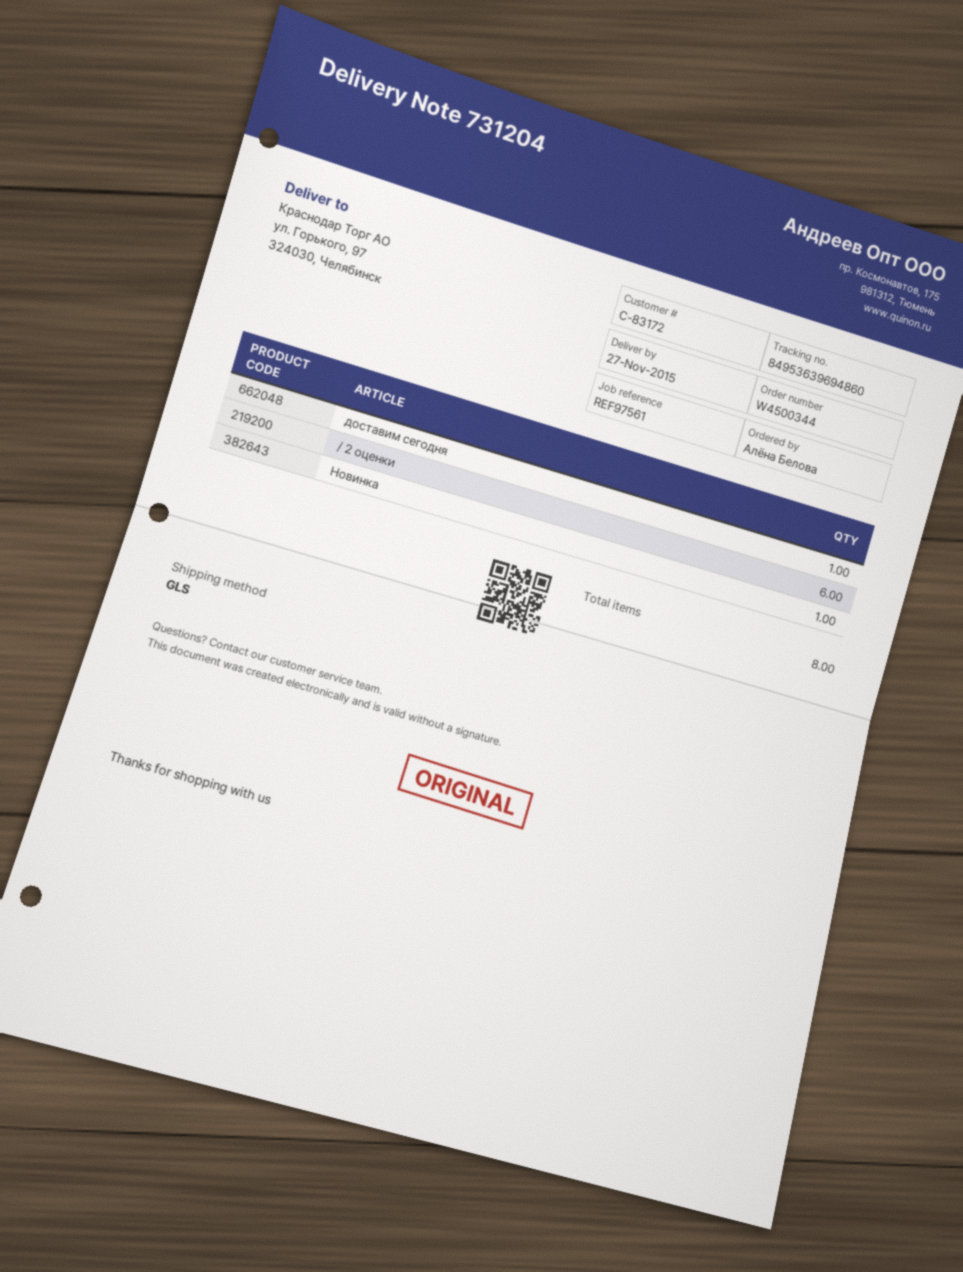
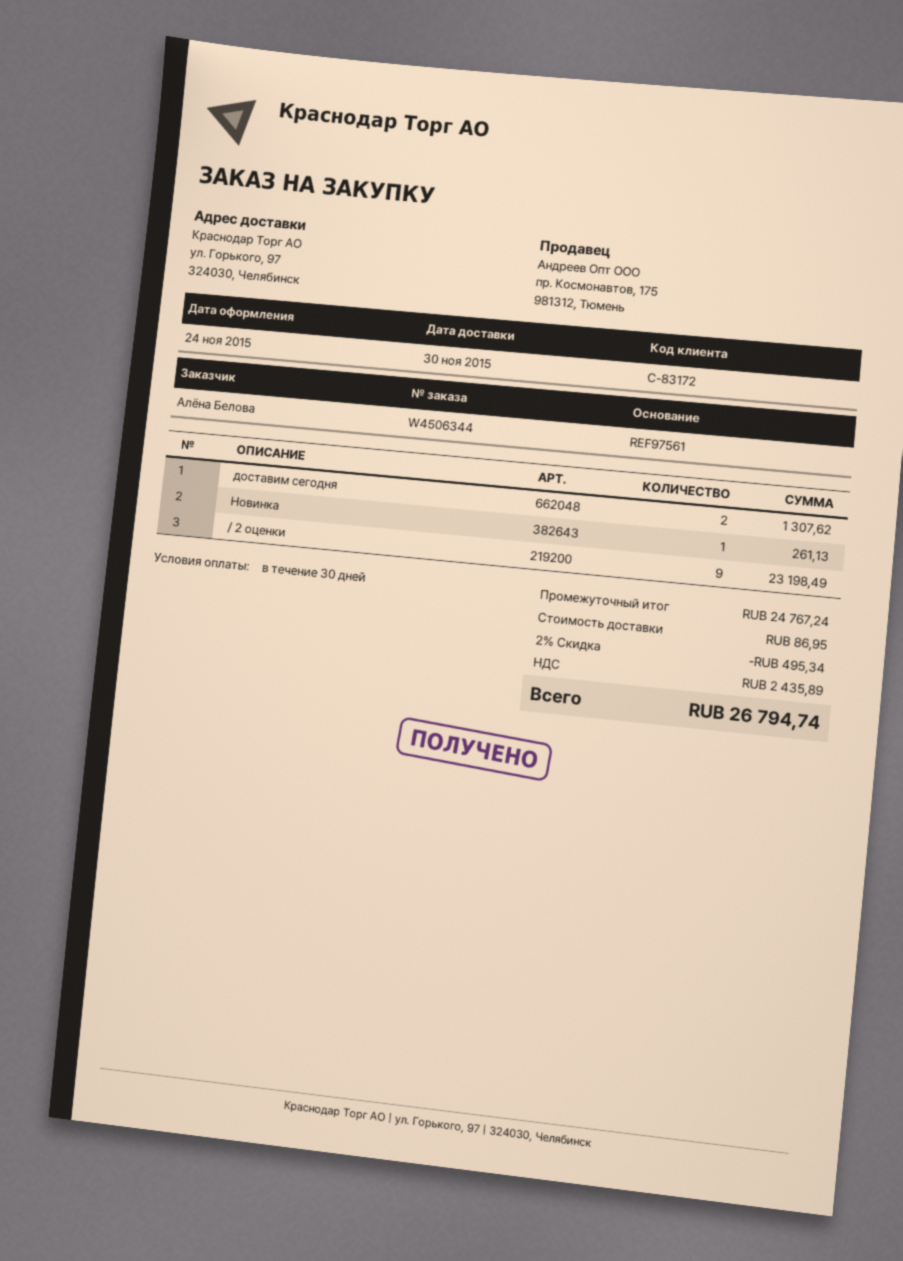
order number: W4500344 -> W4506344
delivery date: 2015-11-27 -> 2015-11-30
доставим сегодня: 1 -> 2
/ 2 оценки: 6 -> 9

